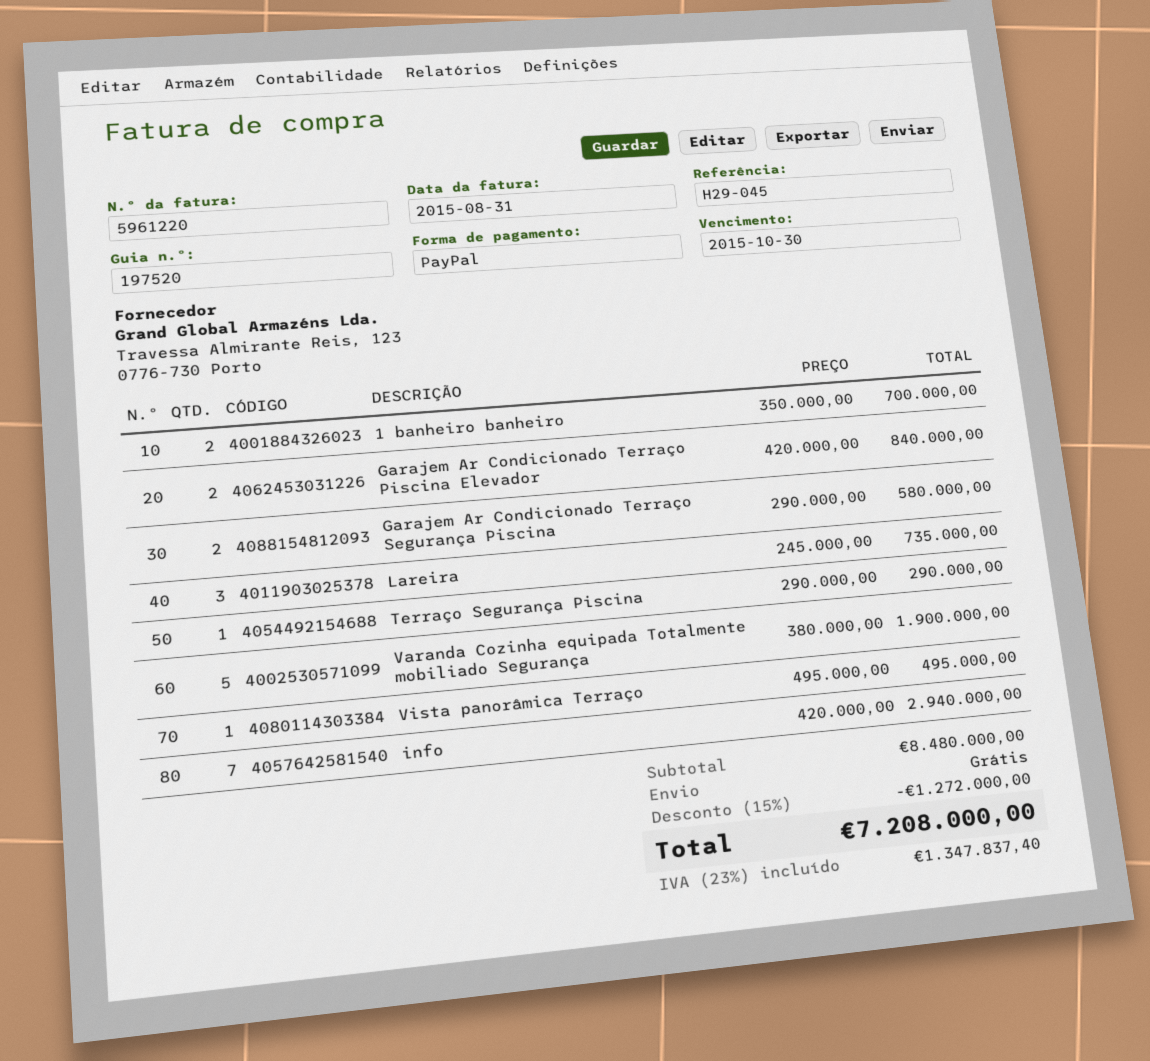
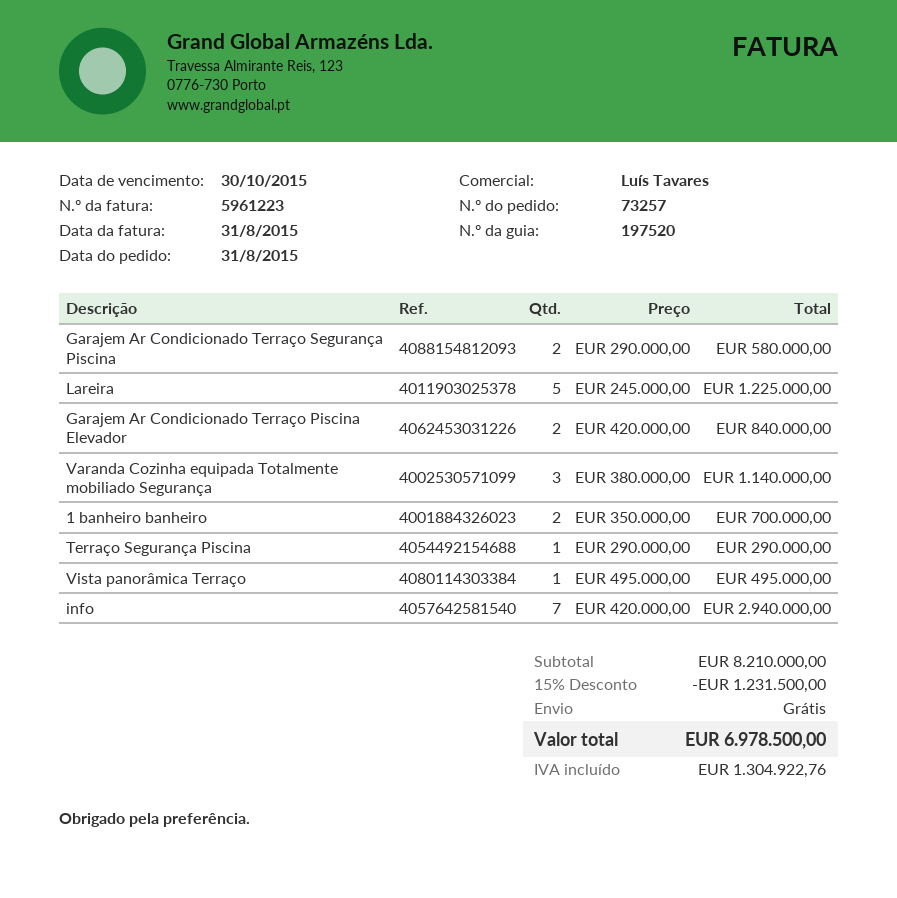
invoice number: 5961220 -> 5961223
Lareira: 3 x 245000.00 = 735000.00 -> 5 x 245000.00 = 1225000.00
Varanda Cozinha equipada Totalmente mobiliado Segurança: 5 x 380000.00 = 1900000.00 -> 3 x 380000.00 = 1140000.00
subtotal: 8480000.00 -> 8210000.00
discount: 15% = 1272000.00 -> 15% = 1231500.00
tax: 1347837.40 -> 1304922.76
total: 7208000.00 -> 6978500.00

